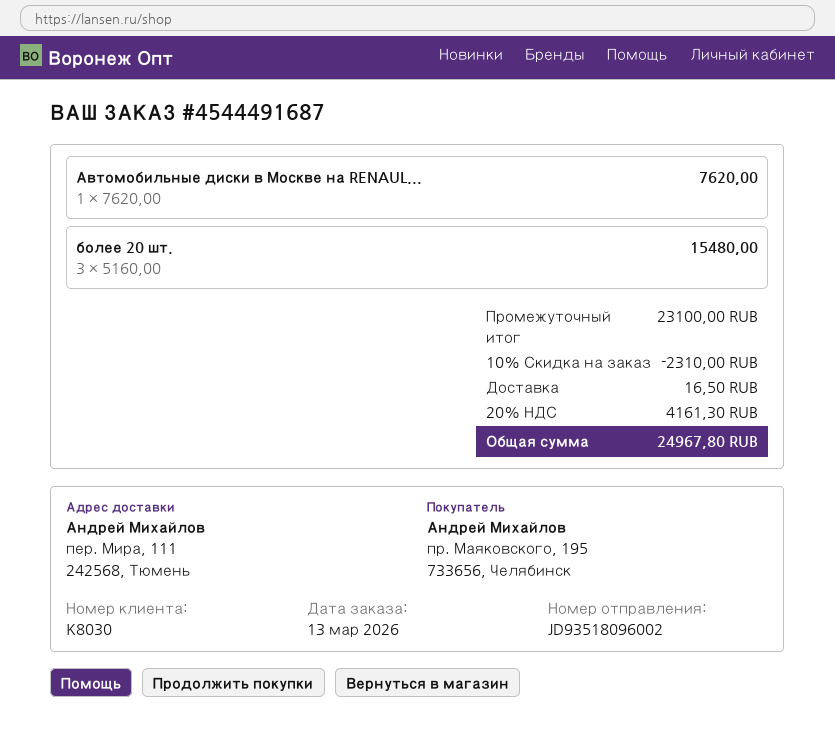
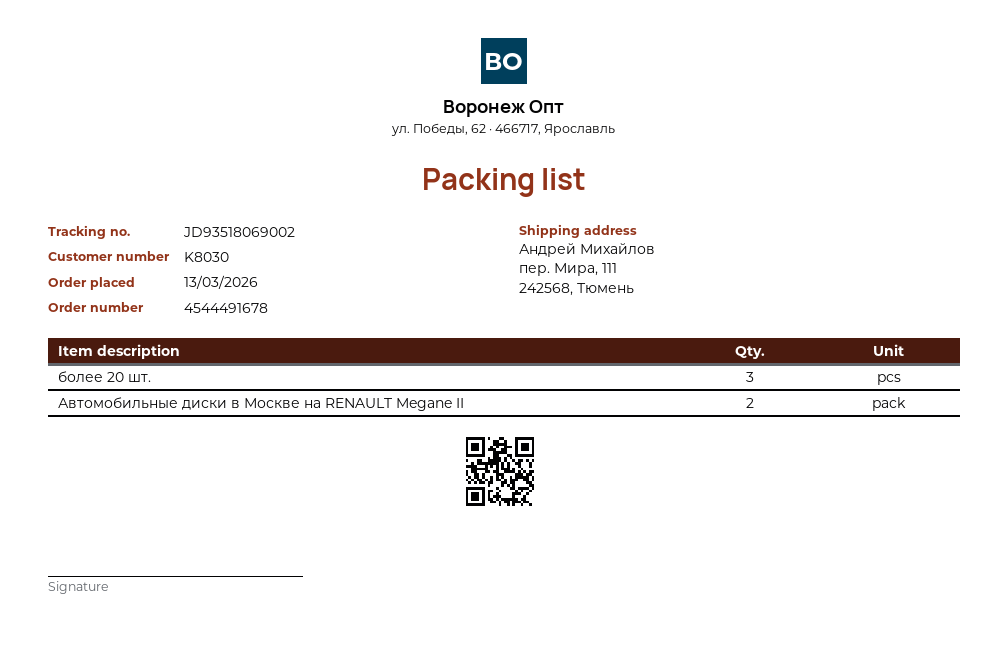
order number: 4544491687 -> 4544491678
tracking number: JD93518096002 -> JD93518069002
Автомобильные диски в Москве на RENAUL...: 1 -> 2

